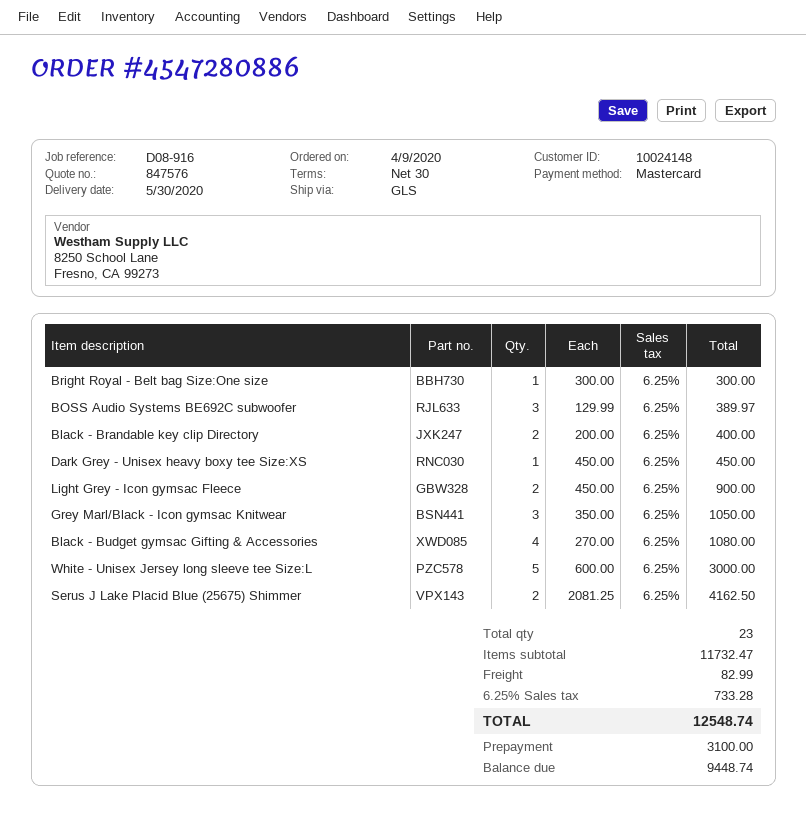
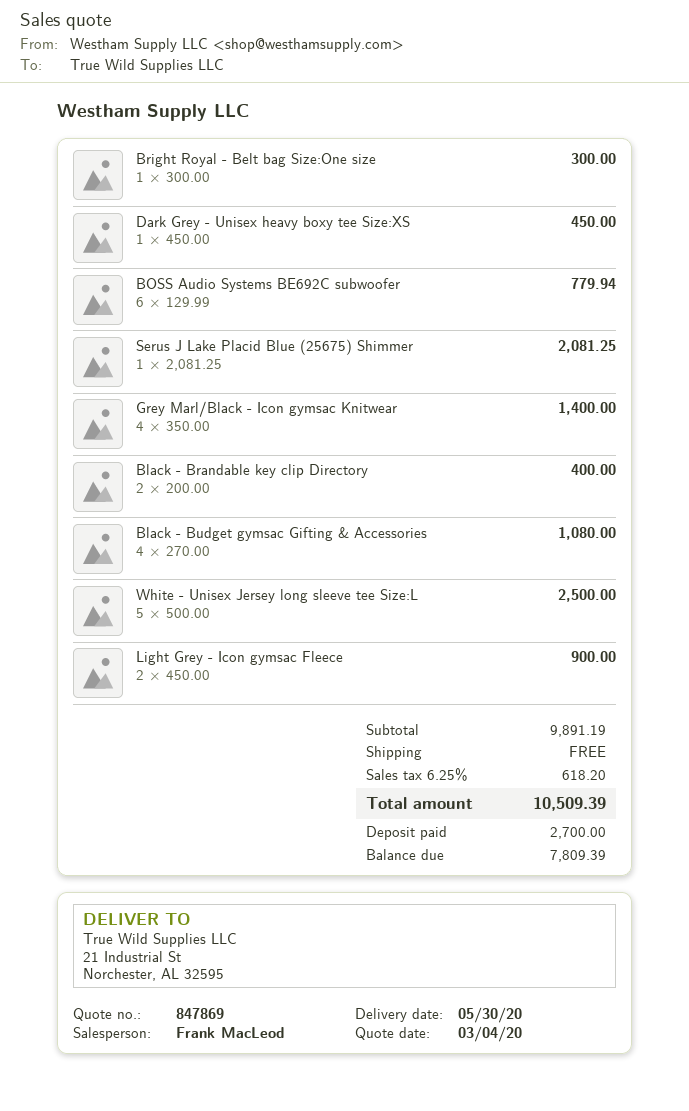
quote number: 847576 -> 847869
BOSS Audio Systems BE692C subwoofer: 3 x 129.99 = 389.97 -> 6 x 129.99 = 779.94
Grey Marl/Black - Icon gymsac Knitwear: 3 x 350.00 = 1050.00 -> 4 x 350.00 = 1400.00
White - Unisex Jersey long sleeve tee Size:L: 5 x 600.00 = 3000.00 -> 5 x 500.00 = 2500.00
Serus J Lake Placid Blue (25675) Shimmer: 2 x 2081.25 = 4162.50 -> 1 x 2081.25 = 2081.25
subtotal: 11732.47 -> 9891.19
shipping: 82.99 -> 0.00
tax: 6.25% = 733.28 -> 6.25% = 618.20
total: 12548.74 -> 10509.39
deposit: 3100.00 -> 2700.00
balance: 9448.74 -> 7809.39

